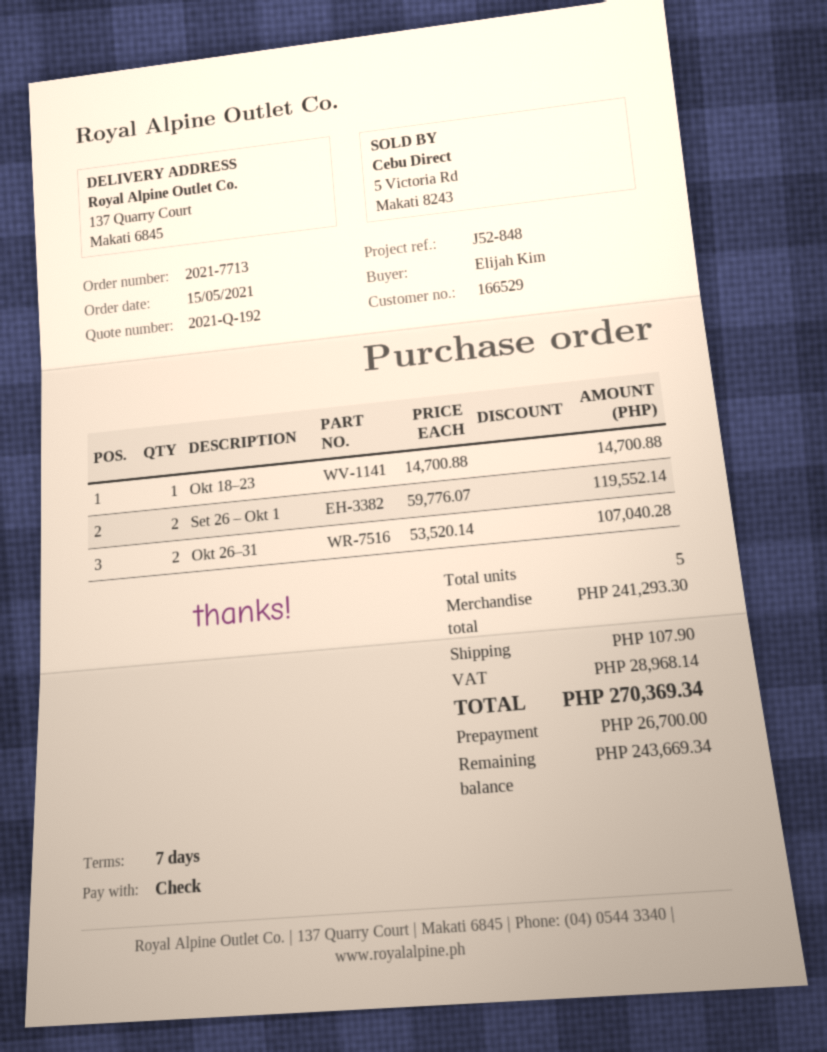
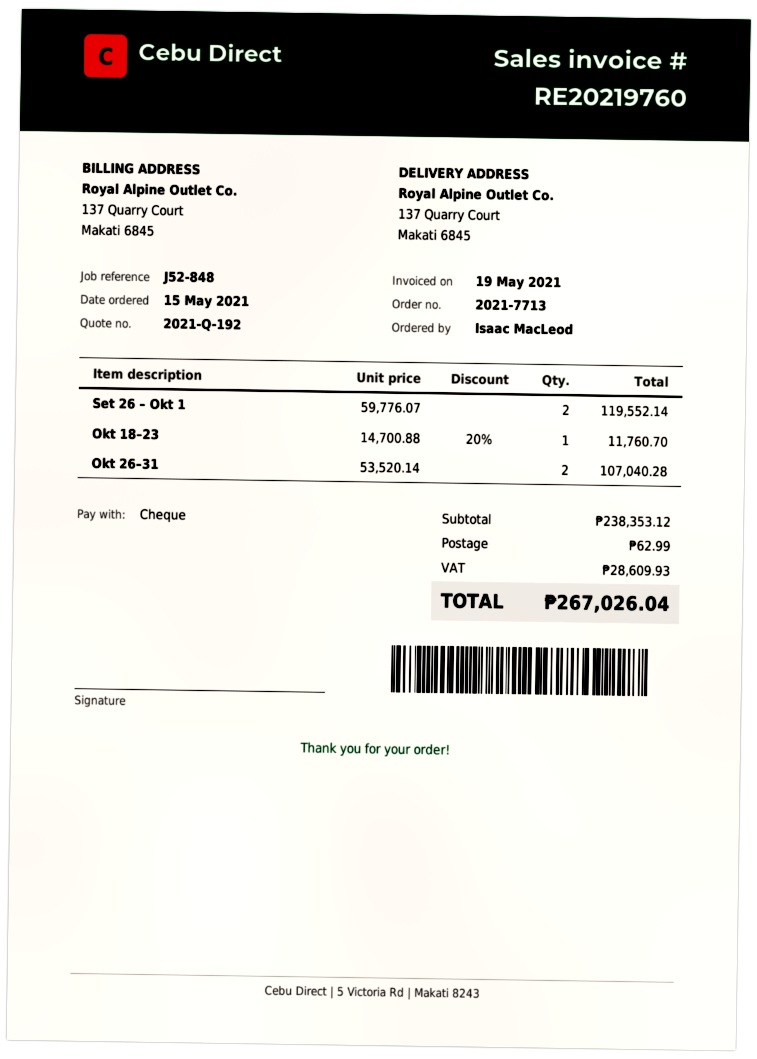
ordered by: Elijah Kim -> Isaac MacLeod
Okt 18–23: 1 x 14700.88 = 14700.88 -> 1 x 14700.88 - 20% = 11760.70
subtotal: 241293.30 -> 238353.12
shipping: 107.90 -> 62.99
tax: 28968.14 -> 28609.93
total: 270369.34 -> 267026.04

